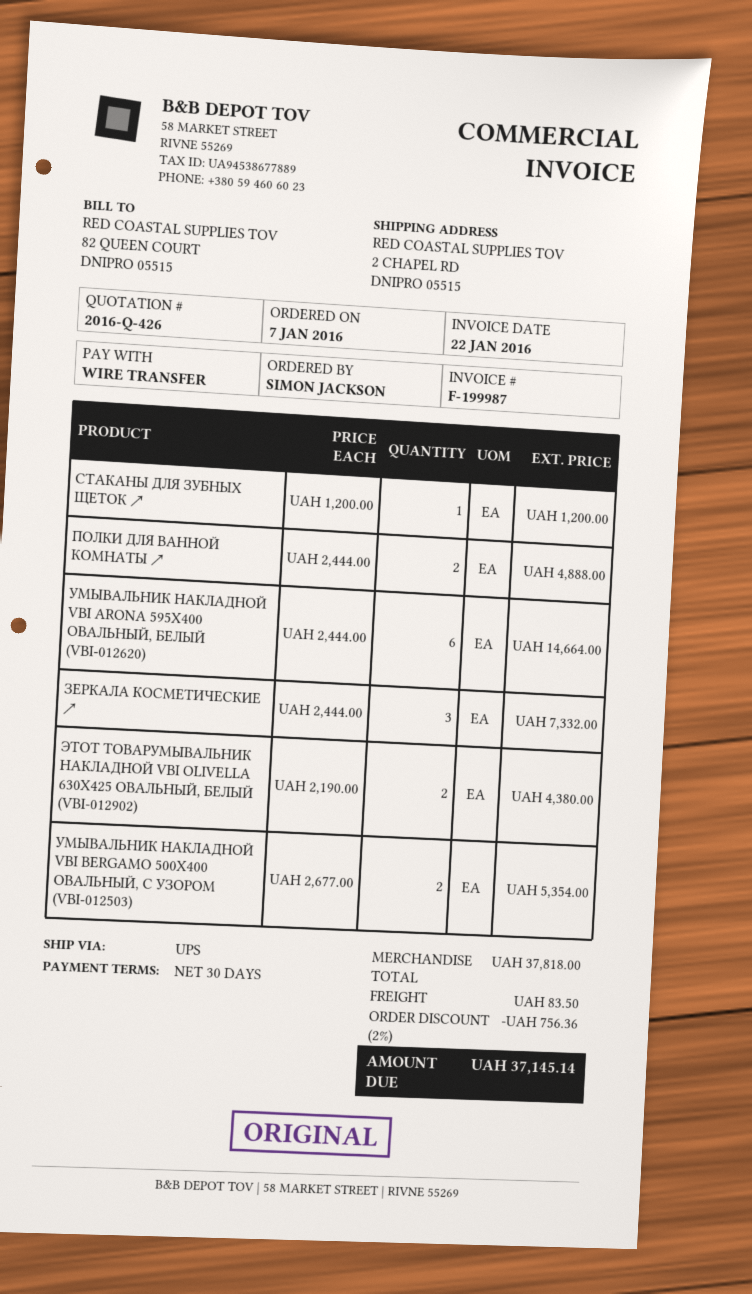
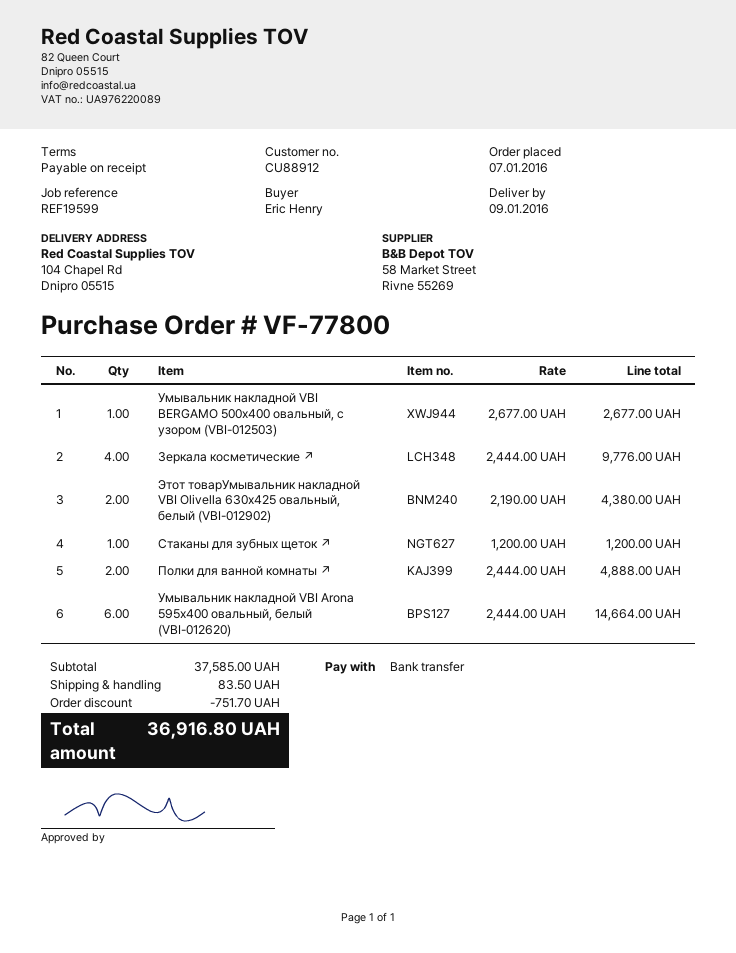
payment terms: 30 days -> on receipt
ordered by: SIMON JACKSON -> Eric Henry
ship to: 2 CHAPEL RD, DNIPRO 05515 -> 104 Chapel Rd, Dnipro 05515
ЗЕРКАЛА КОСМЕТИЧЕСКИЕ ↗: 3 x 2444.00 = 7332.00 -> 4 x 2444.00 = 9776.00
УМЫВАЛЬНИК НАКЛАДНОЙ VBI BERGAMO 500X400 ОВАЛЬНЫЙ, С УЗОРОМ (VBI-012503): 2 x 2677.00 = 5354.00 -> 1 x 2677.00 = 2677.00
subtotal: 37818.00 -> 37585.00
discount: 756.36 -> 751.70
total: 37145.14 -> 36916.80

